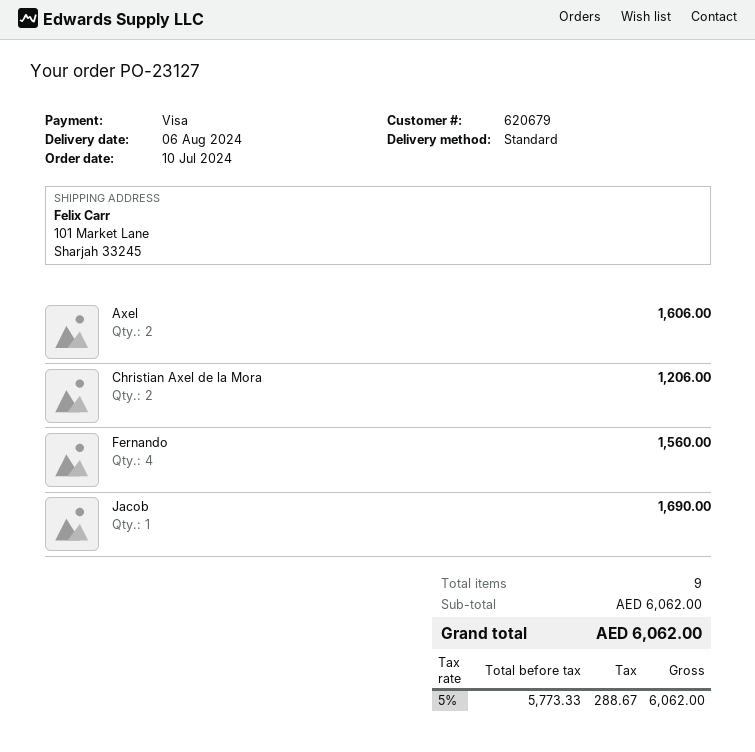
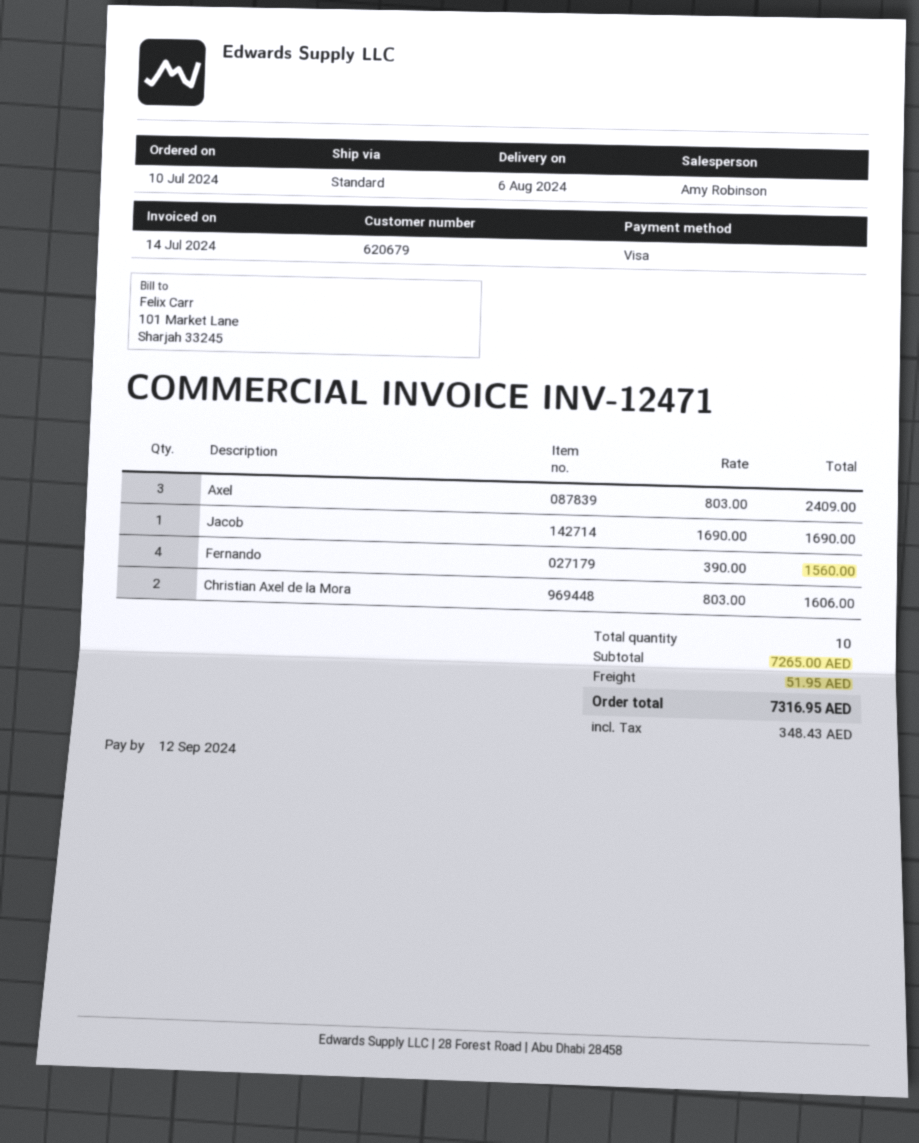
Axel: 2 for 1606.00 -> 3 for 2409.00
Christian Axel de la Mora: 2 for 1206.00 -> 2 for 1606.00
total quantity: 9 -> 10
subtotal: 6062.00 -> 7265.00
shipping: none -> 51.95
tax: 288.67 -> 348.43
total: 6062.00 -> 7316.95

